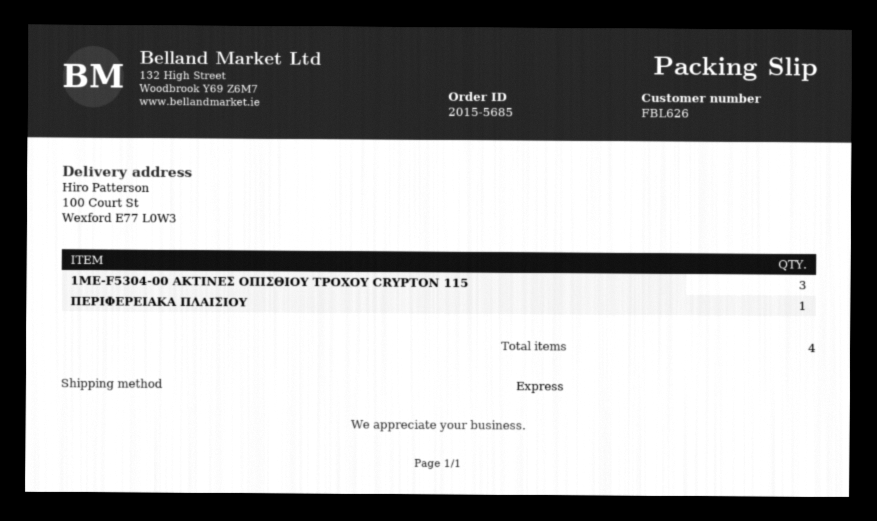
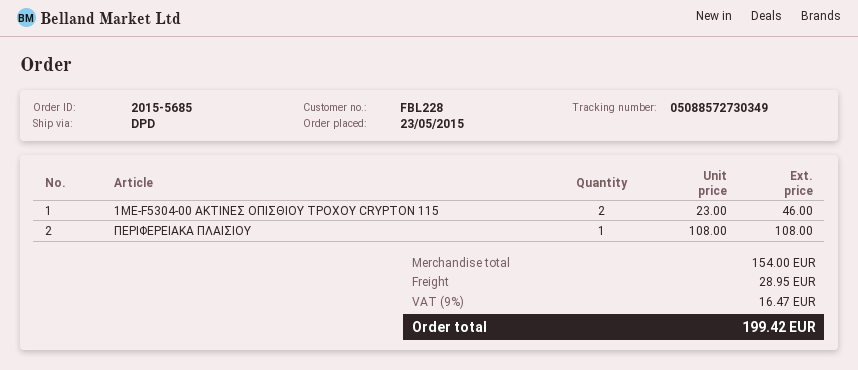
customer number: FBL626 -> FBL228
shipping method: express -> DPD
1ME-F5304-00 ΑΚΤΙΝΕΣ ΟΠΙΣΘΙΟΥ ΤΡΟΧΟΥ CRYPTON 115: 3 -> 2

